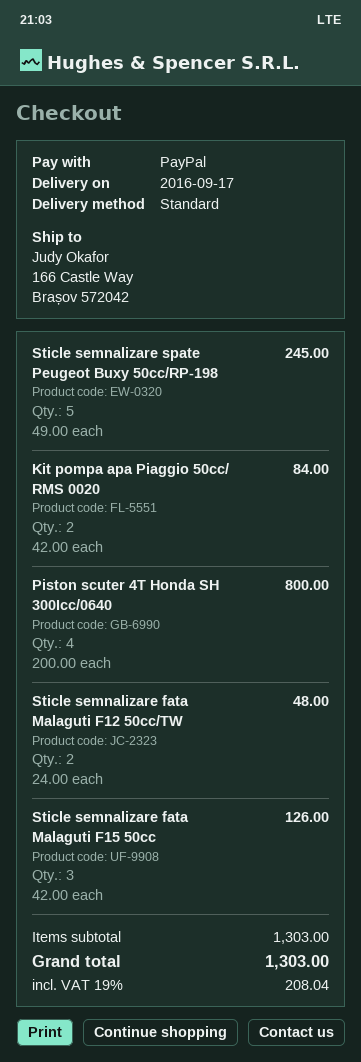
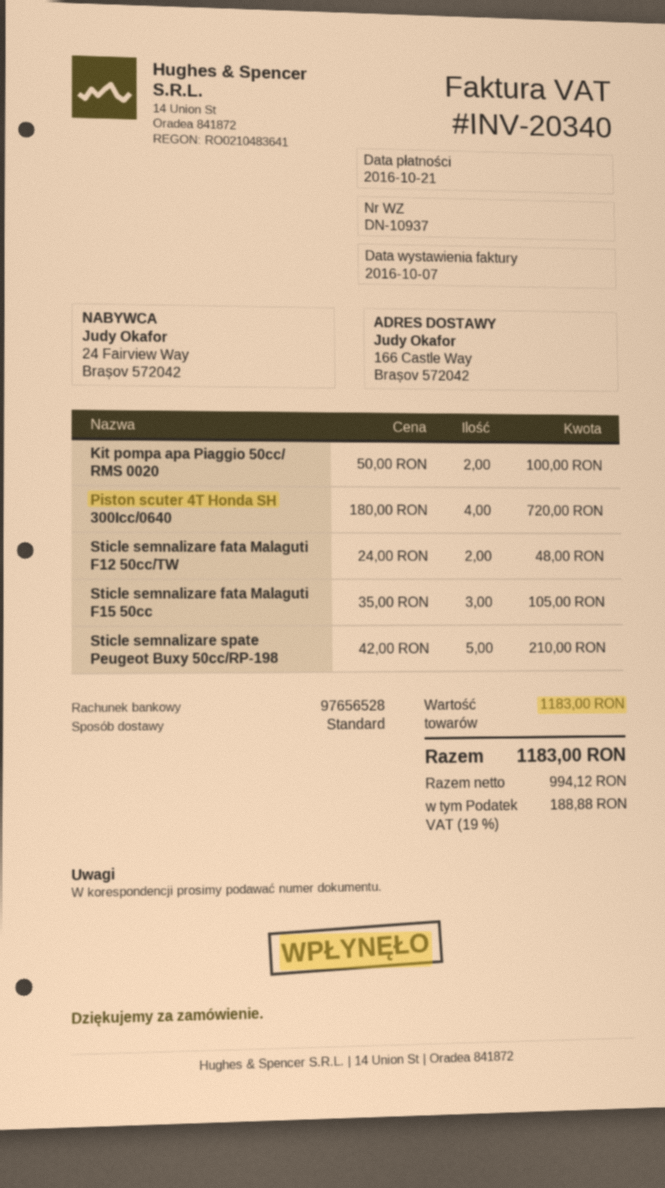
Sticle semnalizare spate Peugeot Buxy 50cc/RP-198: 5 x 49.00 = 245.00 -> 5 x 42.00 = 210.00
Kit pompa apa Piaggio 50cc/ RMS 0020: 2 x 42.00 = 84.00 -> 2 x 50.00 = 100.00
Piston scuter 4T Honda SH 300Icc/0640: 4 x 200.00 = 800.00 -> 4 x 180.00 = 720.00
Sticle semnalizare fata Malaguti F15 50cc: 3 x 42.00 = 126.00 -> 3 x 35.00 = 105.00
subtotal: 1303.00 -> 1183.00
tax: 19% = 208.04 -> 19% = 188.88
total: 1303.00 -> 1183.00

